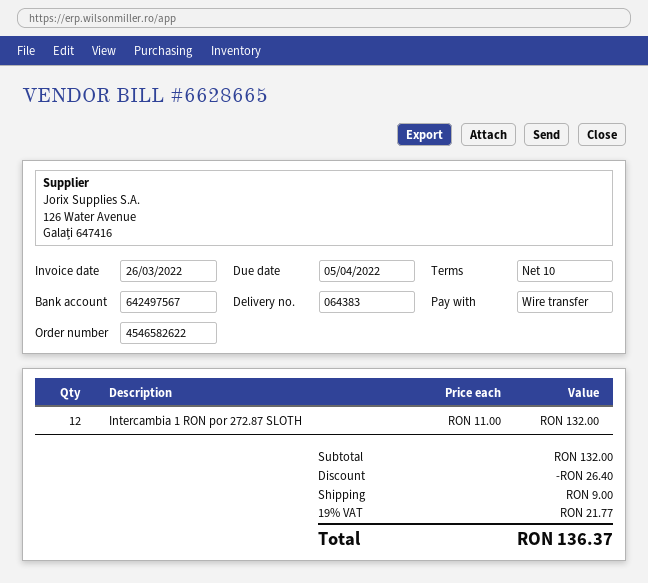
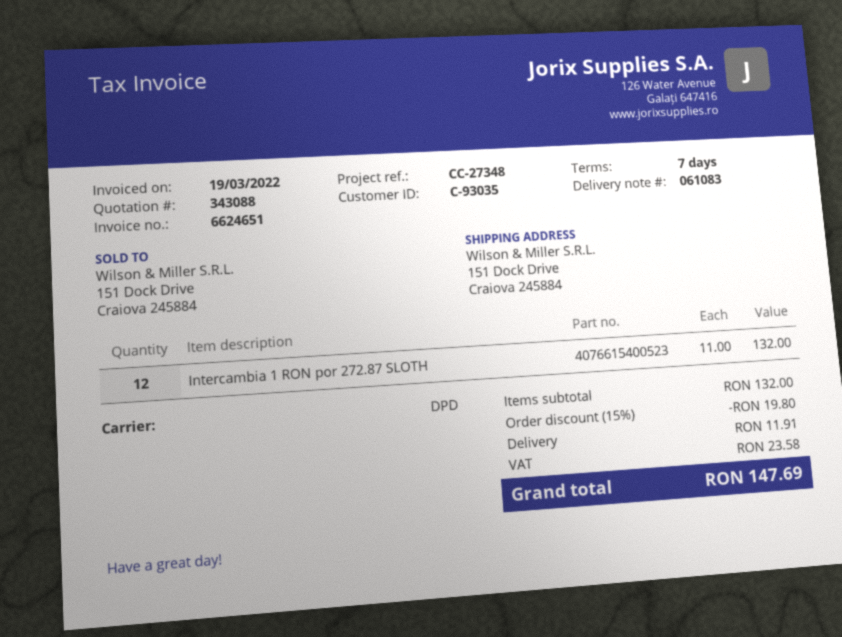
delivery note number: 064383 -> 061083
invoice number: 6628665 -> 6624651
invoice date: 2022-03-26 -> 2022-03-19
payment terms: 10 days -> 7 days
discount: 26.40 -> 19.80
shipping: 9.00 -> 11.91
tax: 21.77 -> 23.58
total: 136.37 -> 147.69

